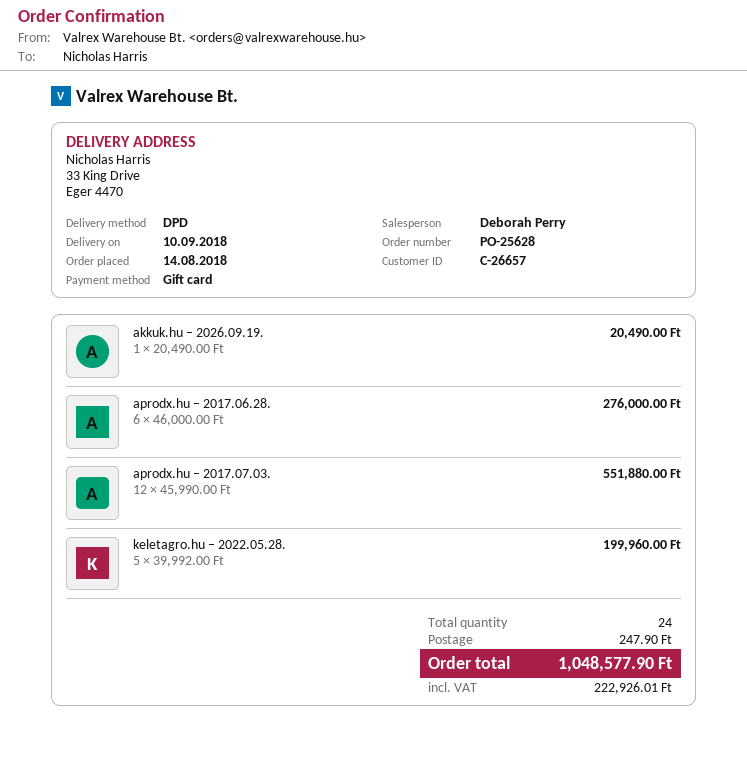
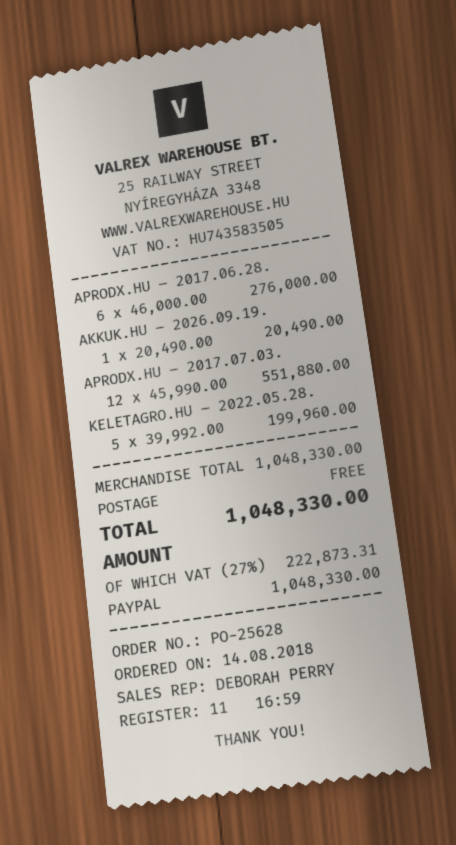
payment method: gift card -> PayPal
shipping: 247.90 -> 0.00
tax: 222926.01 -> 222873.31
total: 1048577.90 -> 1048330.00

